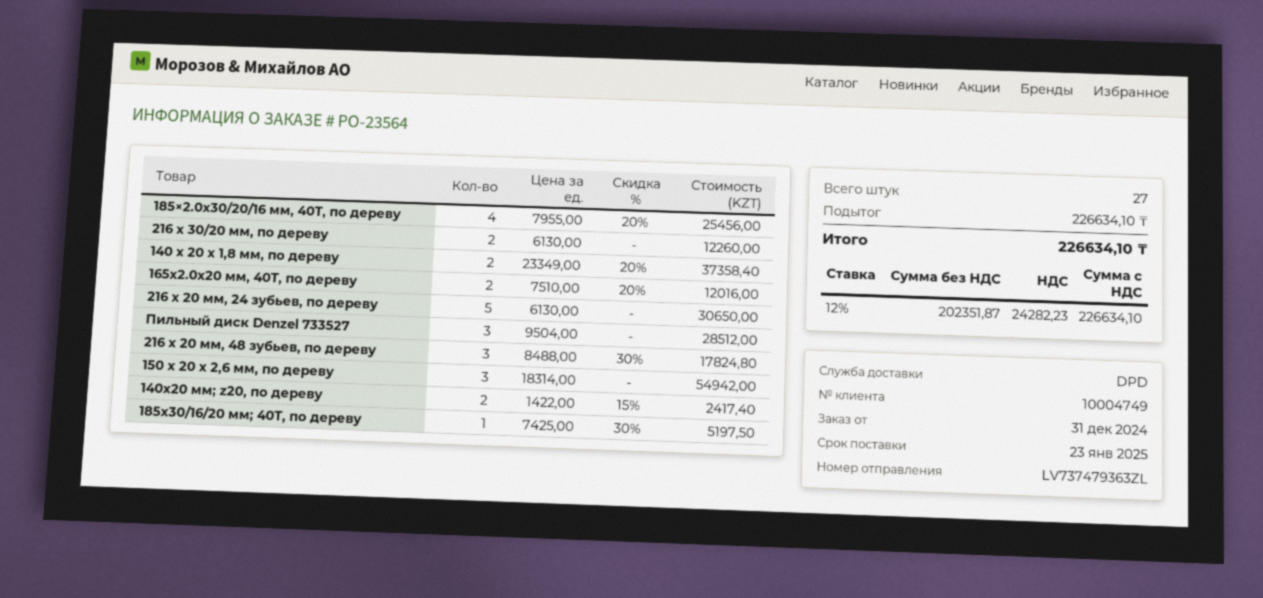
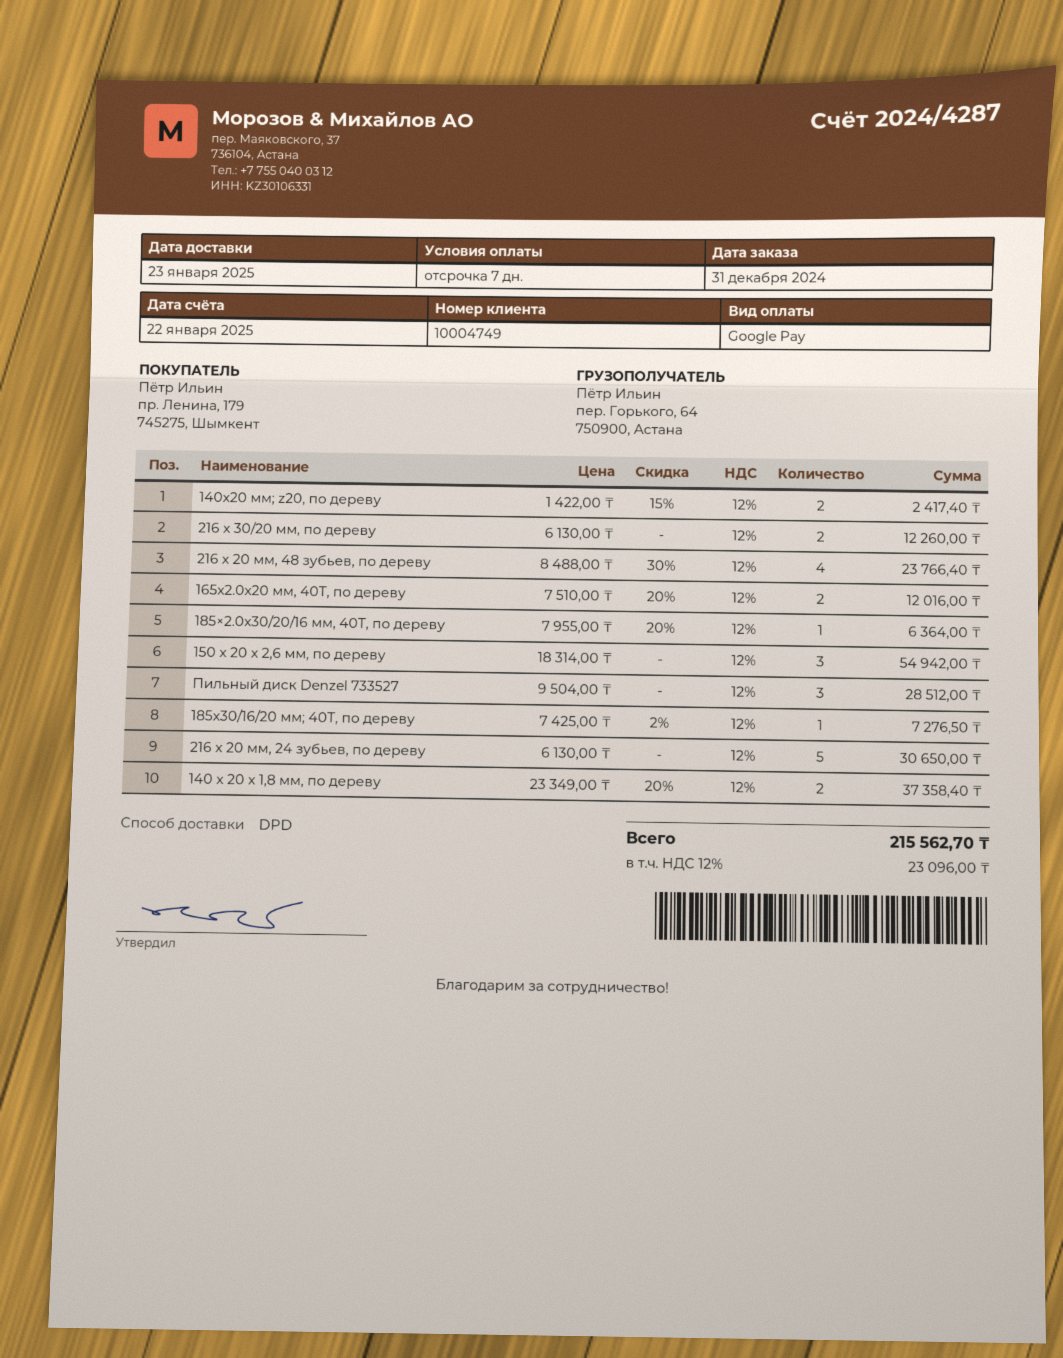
185×2.0x30/20/16 мм, 40T, по дереву: 4 x 7955.00 - 20% = 25456.00 -> 1 x 7955.00 - 20% = 6364.00
216 х 20 мм, 48 зубьев, по дереву: 3 x 8488.00 - 30% = 17824.80 -> 4 x 8488.00 - 30% = 23766.40
185x30/16/20 мм; 40T, по дереву: 1 x 7425.00 - 30% = 5197.50 -> 1 x 7425.00 - 2% = 7276.50
tax: 12% = 24282.23 -> 12% = 23096.00
total: 226634.10 -> 215562.70

